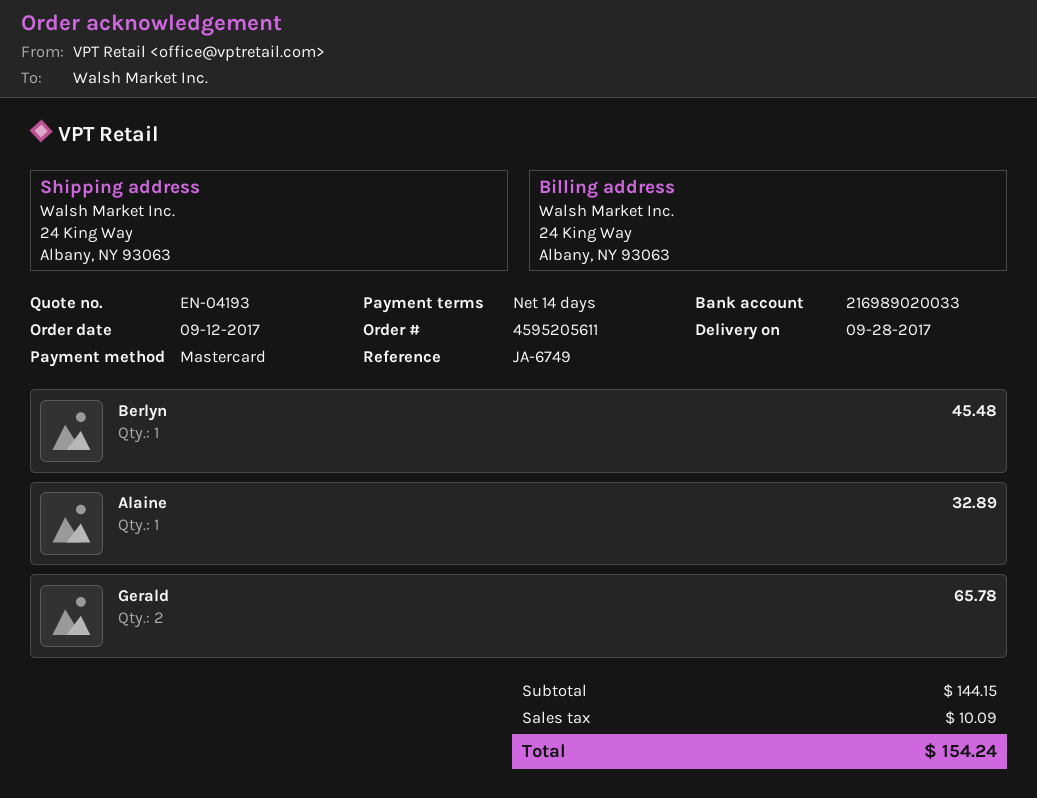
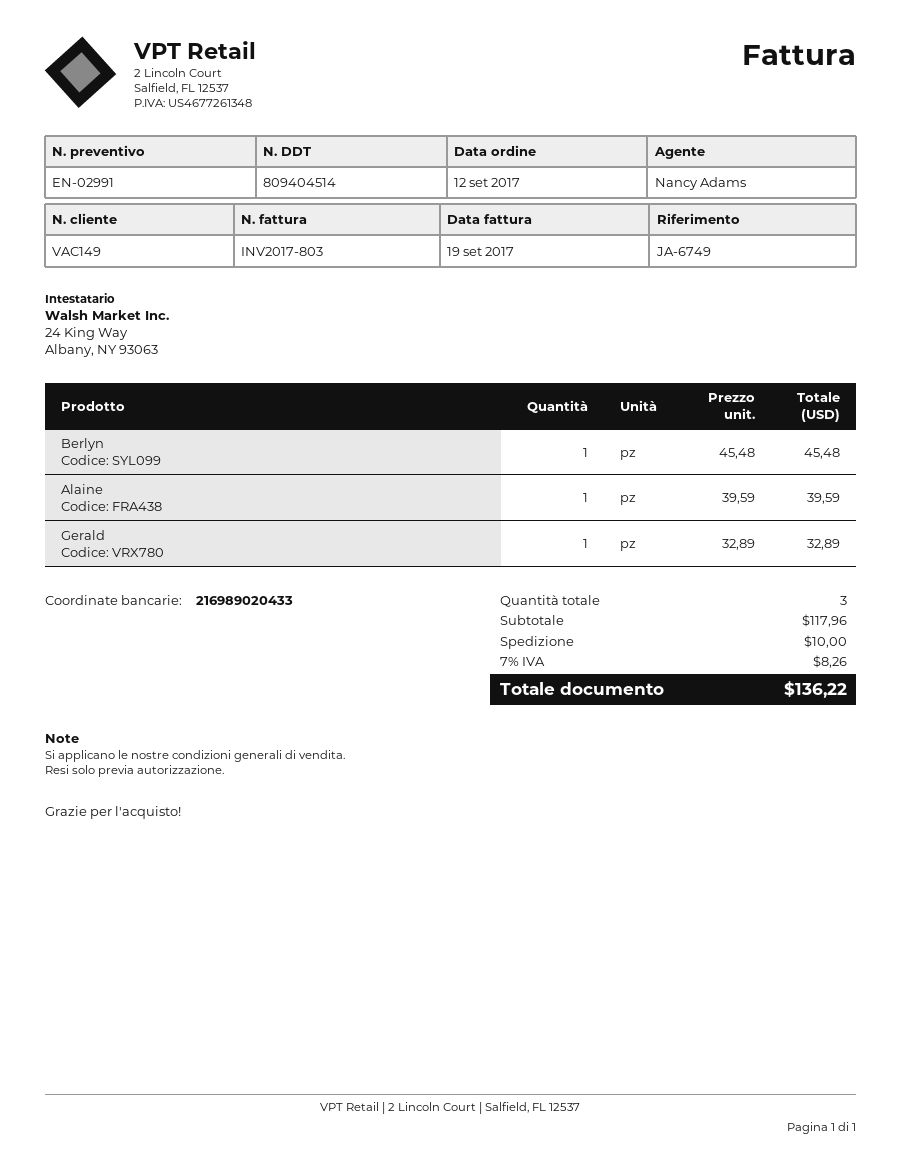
quote number: EN-04193 -> EN-02991
bank account: 216989020033 -> 216989020433
Alaine: 1 for 32.89 -> 1 for 39.59
Gerald: 2 for 65.78 -> 1 for 32.89
subtotal: 144.15 -> 117.96
shipping: none -> 10.00
tax: 10.09 -> 8.26
total: 154.24 -> 136.22

